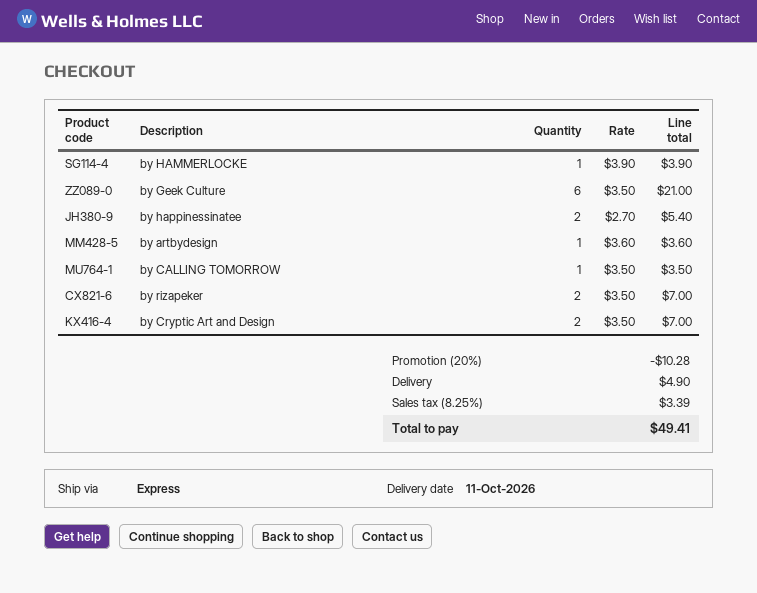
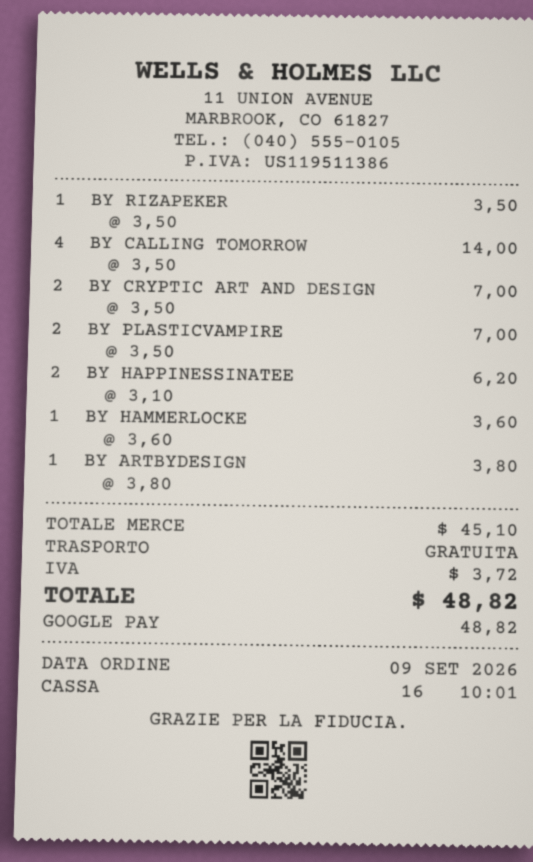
by HAMMERLOCKE: 1 x 3.90 = 3.90 -> 1 x 3.60 = 3.60
by Geek Culture: 6 x 3.50 = 21.00 -> none
by happinessinatee: 2 x 2.70 = 5.40 -> 2 x 3.10 = 6.20
by artbydesign: 1 x 3.60 = 3.60 -> 1 x 3.80 = 3.80
by CALLING TOMORROW: 1 x 3.50 = 3.50 -> 4 x 3.50 = 14.00
by rizapeker: 2 x 3.50 = 7.00 -> 1 x 3.50 = 3.50
BY PLASTICVAMPIRE: none -> 2 x 3.50 = 7.00
discount: 20% = 10.28 -> none
shipping: 4.90 -> 0.00
tax: 3.39 -> 3.72
total: 49.41 -> 48.82

